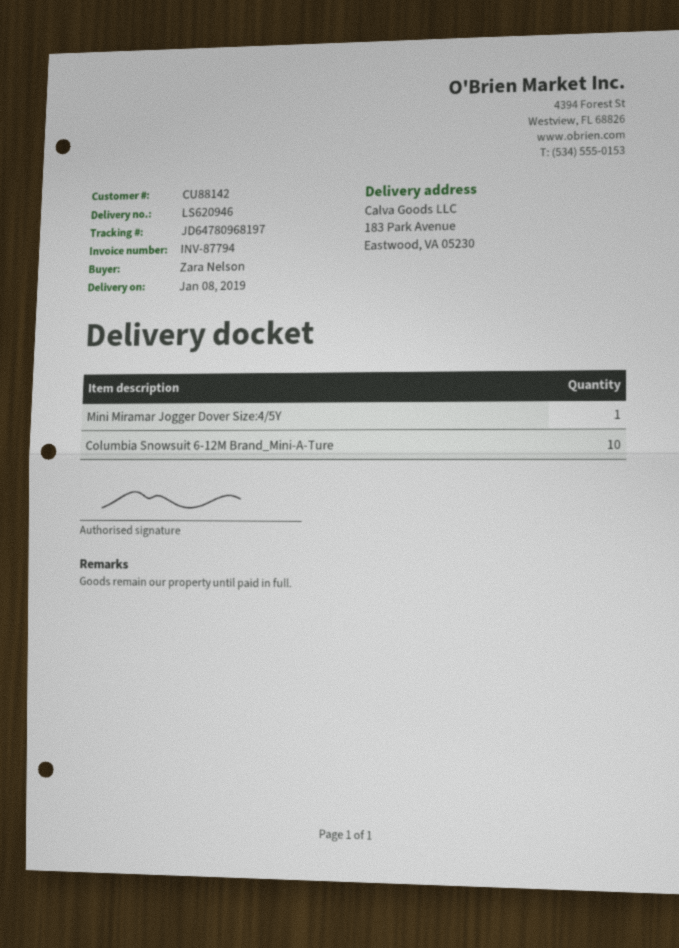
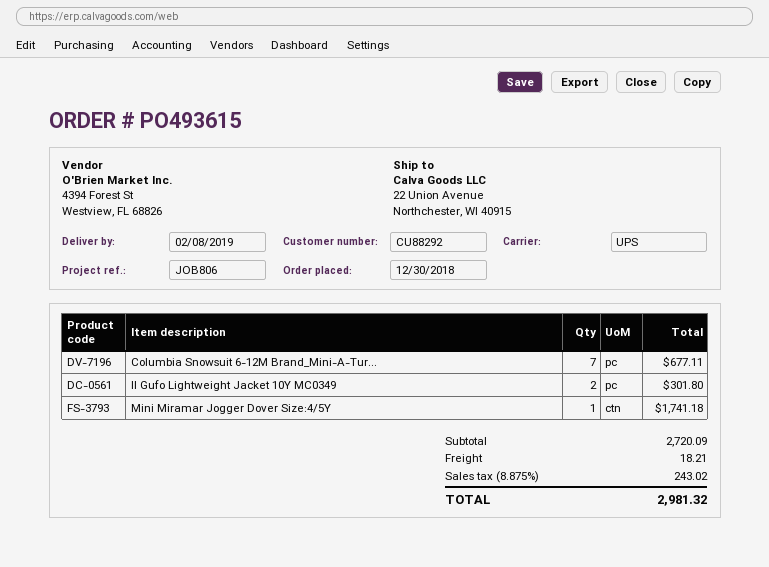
delivery date: 2019-01-08 -> 2019-02-08
customer number: CU88142 -> CU88292
ship to: 183 Park Avenue, Eastwood, VA 05230 -> 22 Union Avenue, Northchester, WI 40915
Columbia Snowsuit 6-12M Brand_Mini-A-Ture: 10 -> 7
Il Gufo Lightweight Jacket 10Y MC0349: none -> 2

